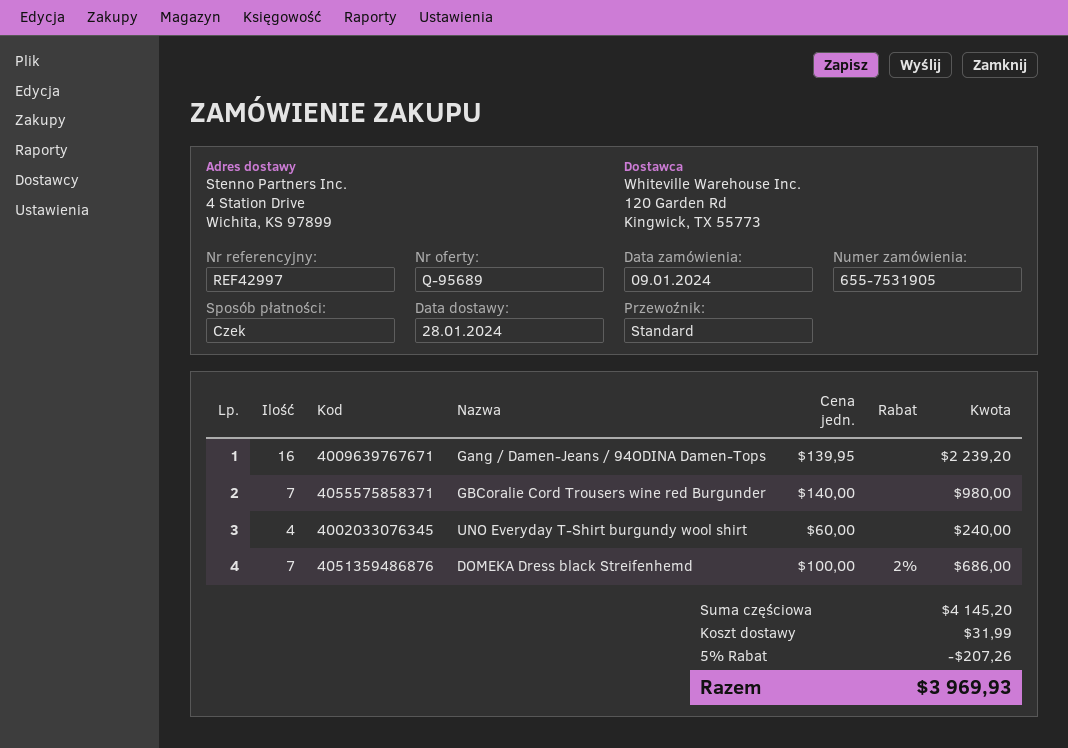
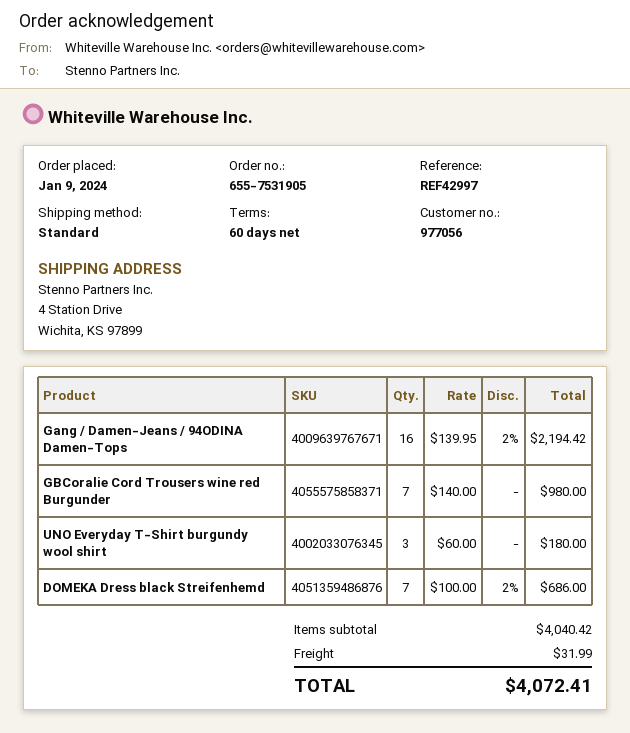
Gang / Damen-Jeans / 94ODINA Damen-Tops: 16 x 139.95 = 2239.20 -> 16 x 139.95 - 2% = 2194.42
UNO Everyday T-Shirt burgundy wool shirt: 4 x 60.00 = 240.00 -> 3 x 60.00 = 180.00
subtotal: 4145.20 -> 4040.42
discount: 5% = 207.26 -> none
total: 3969.93 -> 4072.41

